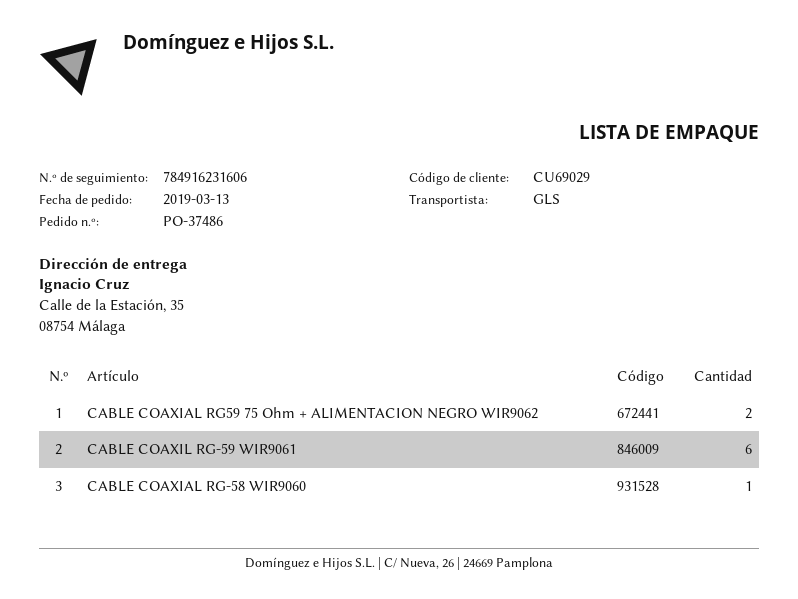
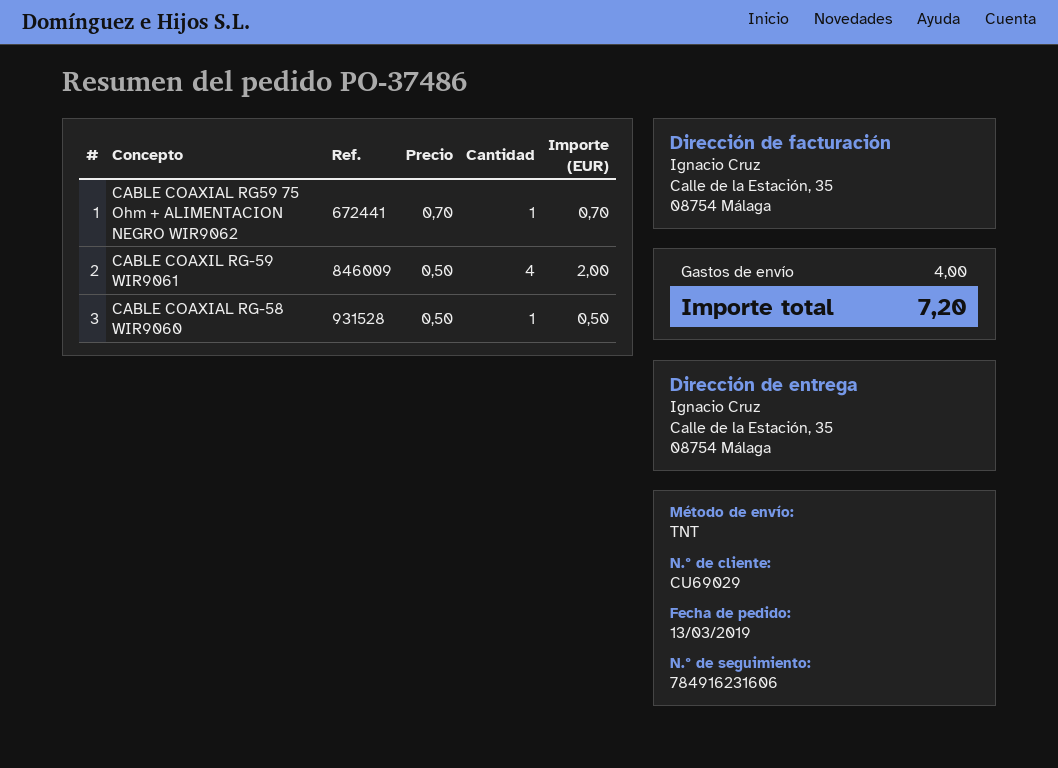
shipping method: GLS -> TNT
CABLE COAXIAL RG59 75 Ohm + ALIMENTACION NEGRO WIR9062: 2 -> 1
CABLE COAXIL RG-59 WIR9061: 6 -> 4

